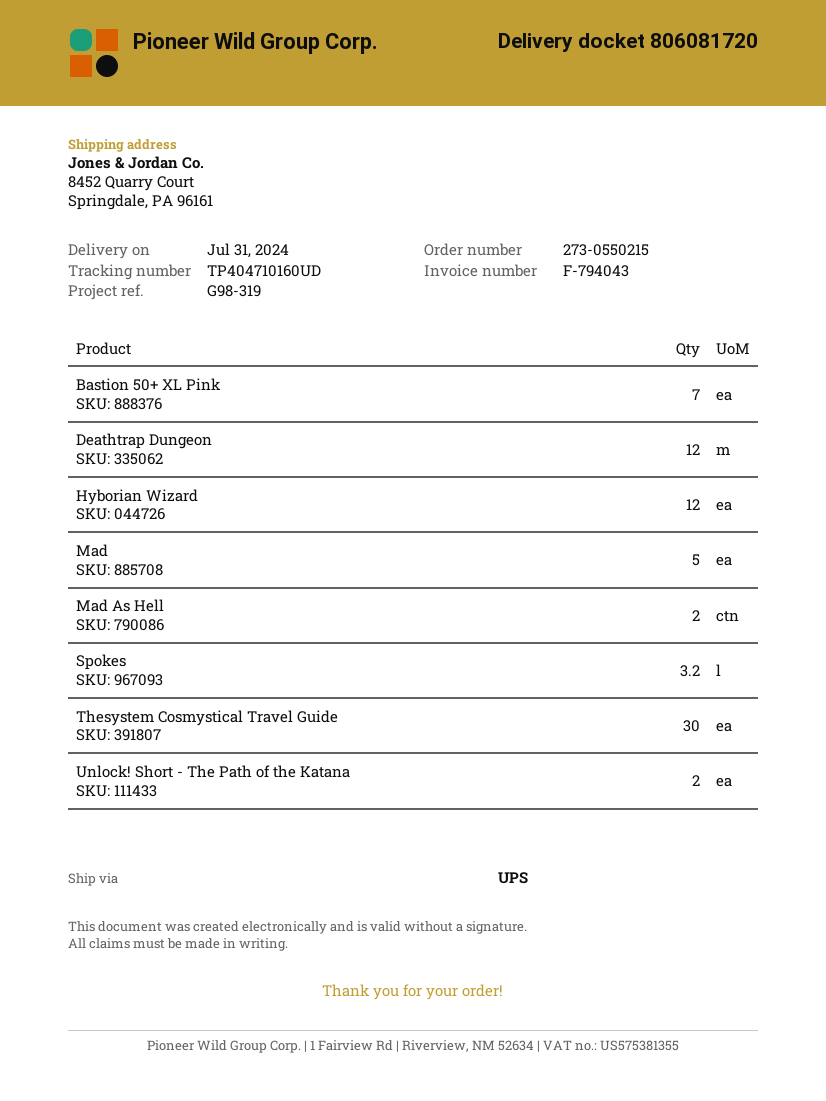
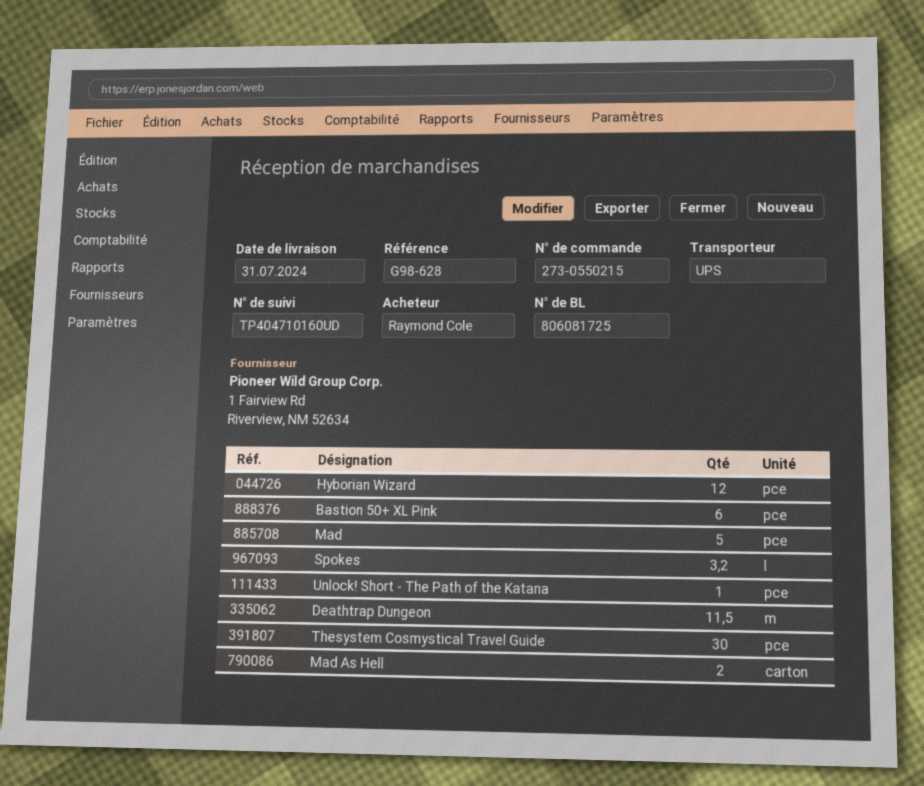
delivery note number: 806081720 -> 806081725
reference: G98-319 -> G98-628
Bastion 50+ XL Pink: 7 -> 6
Deathtrap Dungeon: 12 -> 11.5
Unlock! Short - The Path of the Katana: 2 -> 1

